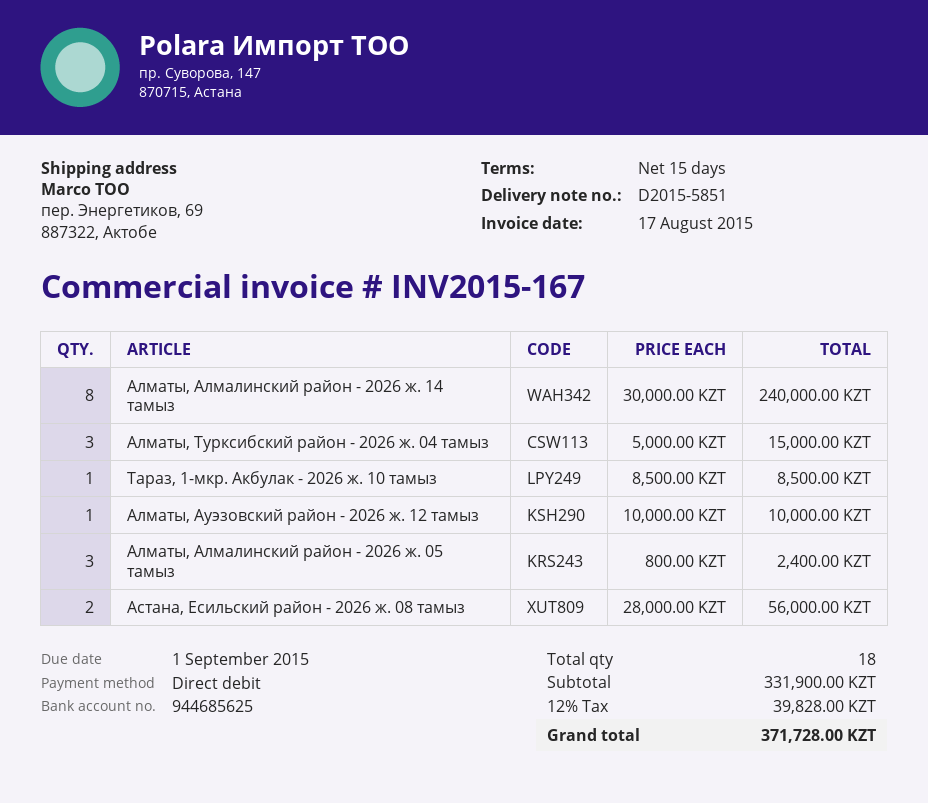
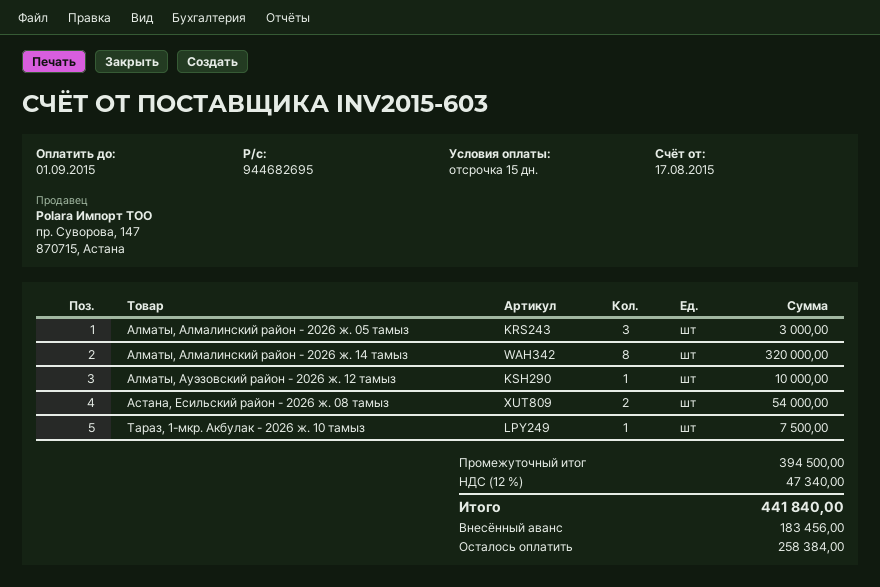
invoice number: INV2015-167 -> INV2015-603
bank account: 944685625 -> 944682695
Алматы, Алмалинский район - 2026 ж. 14 тамыз: 8 for 240000.00 -> 8 for 320000.00
Алматы, Турксибский район - 2026 ж. 04 тамыз: 3 for 15000.00 -> none
Тараз, 1-мкр. Акбулак - 2026 ж. 10 тамыз: 1 for 8500.00 -> 1 for 7500.00
Алматы, Алмалинский район - 2026 ж. 05 тамыз: 3 for 2400.00 -> 3 for 3000.00
Астана, Есильский район - 2026 ж. 08 тамыз: 2 for 56000.00 -> 2 for 54000.00
subtotal: 331900.00 -> 394500.00
tax: 12% = 39828.00 -> 12% = 47340.00
total: 371728.00 -> 441840.00

